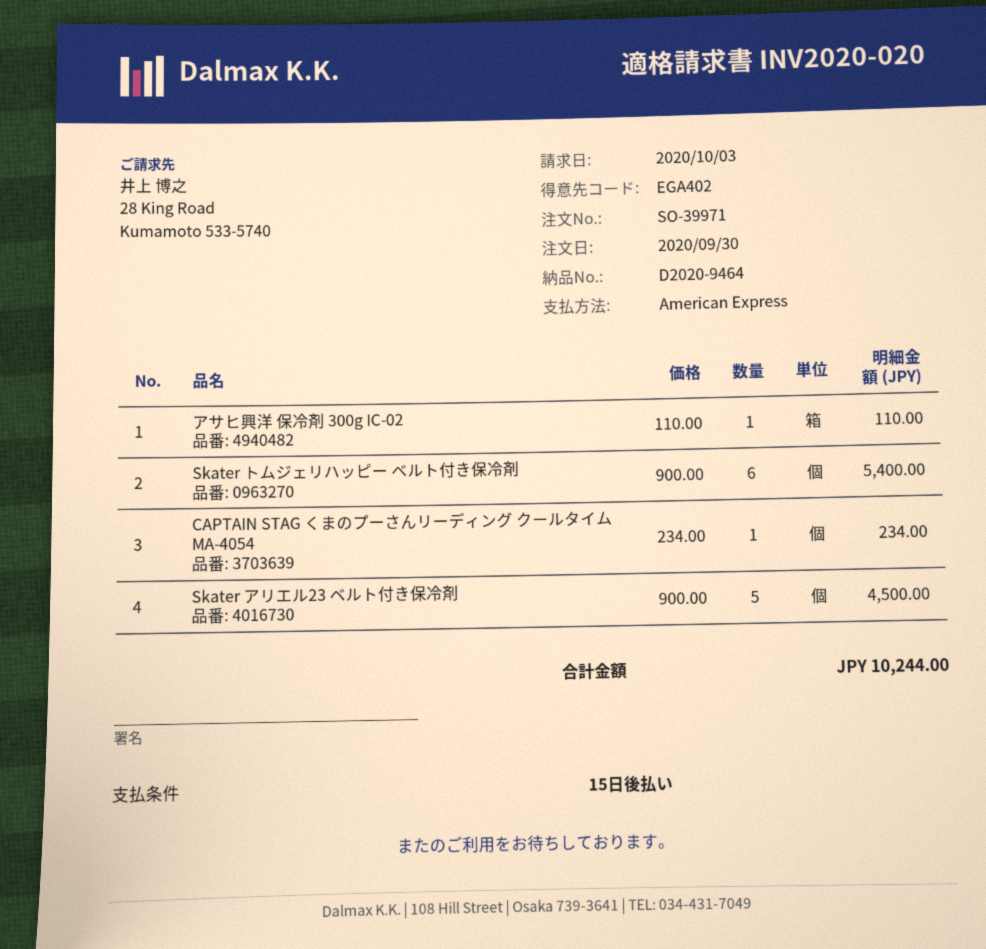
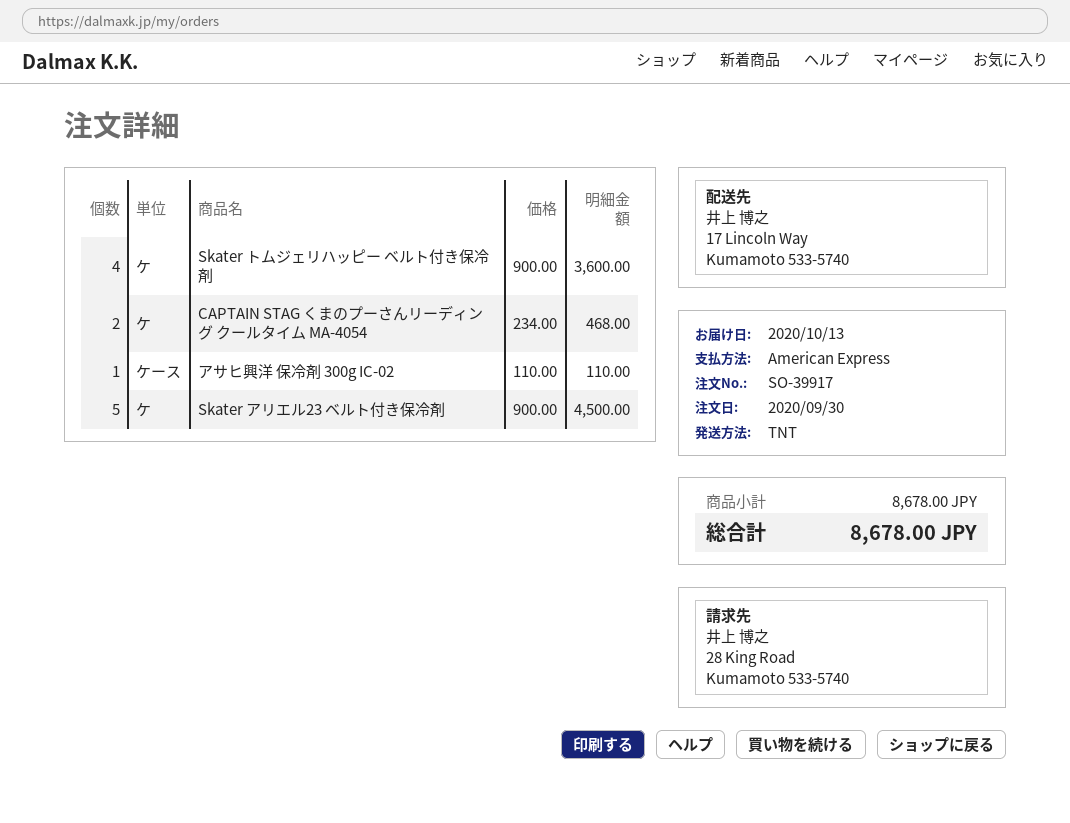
order number: SO-39971 -> SO-39917
Skater トムジェリハッピー ベルト付き保冷剤: 6 x 900.00 = 5400.00 -> 4 x 900.00 = 3600.00
CAPTAIN STAG くまのプーさんリーディング クールタイム MA-4054: 1 x 234.00 = 234.00 -> 2 x 234.00 = 468.00
total: 10244.00 -> 8678.00

